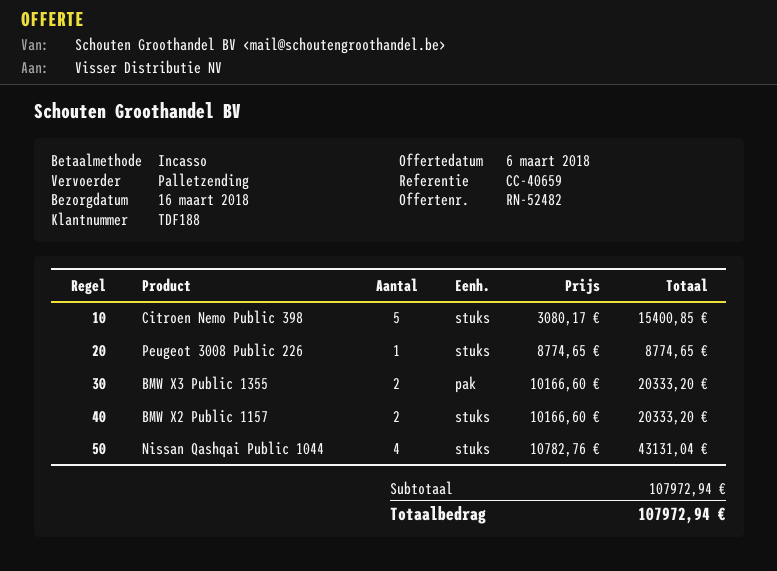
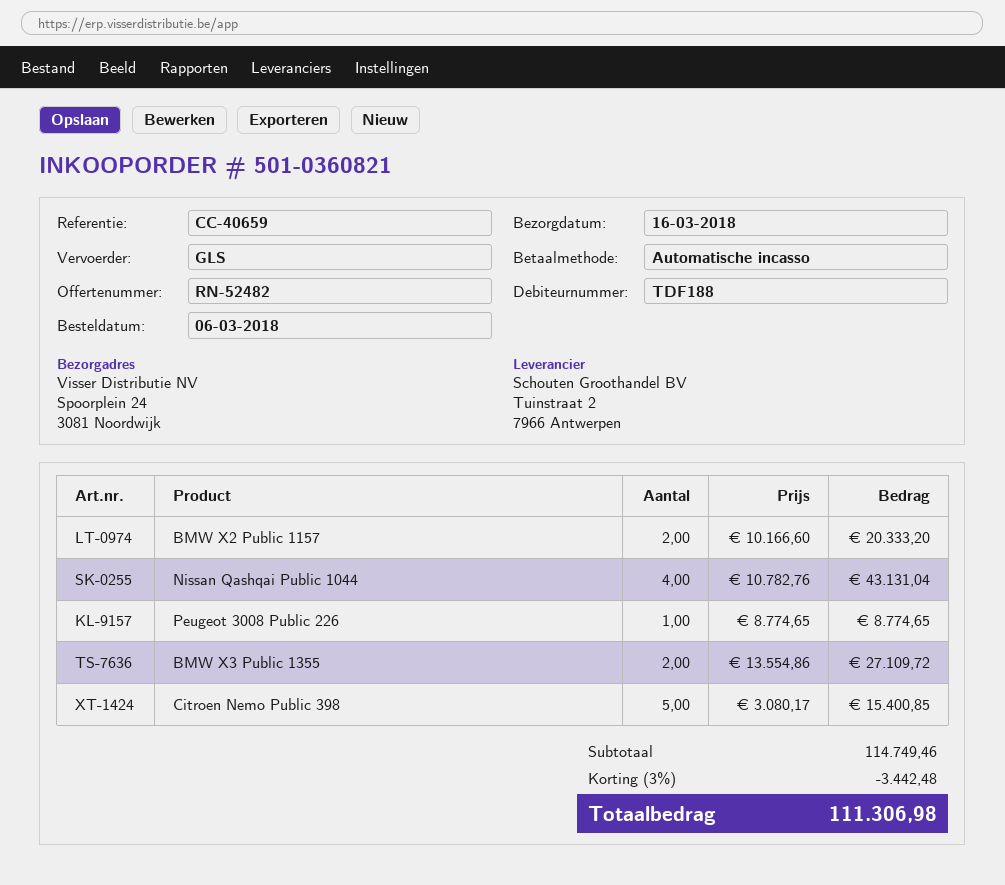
shipping method: pallet freight -> GLS
BMW X3 Public 1355: 2 x 10166.60 = 20333.20 -> 2 x 13554.86 = 27109.72
subtotal: 107972.94 -> 114749.46
discount: none -> 3% = 3442.48
total: 107972.94 -> 111306.98

